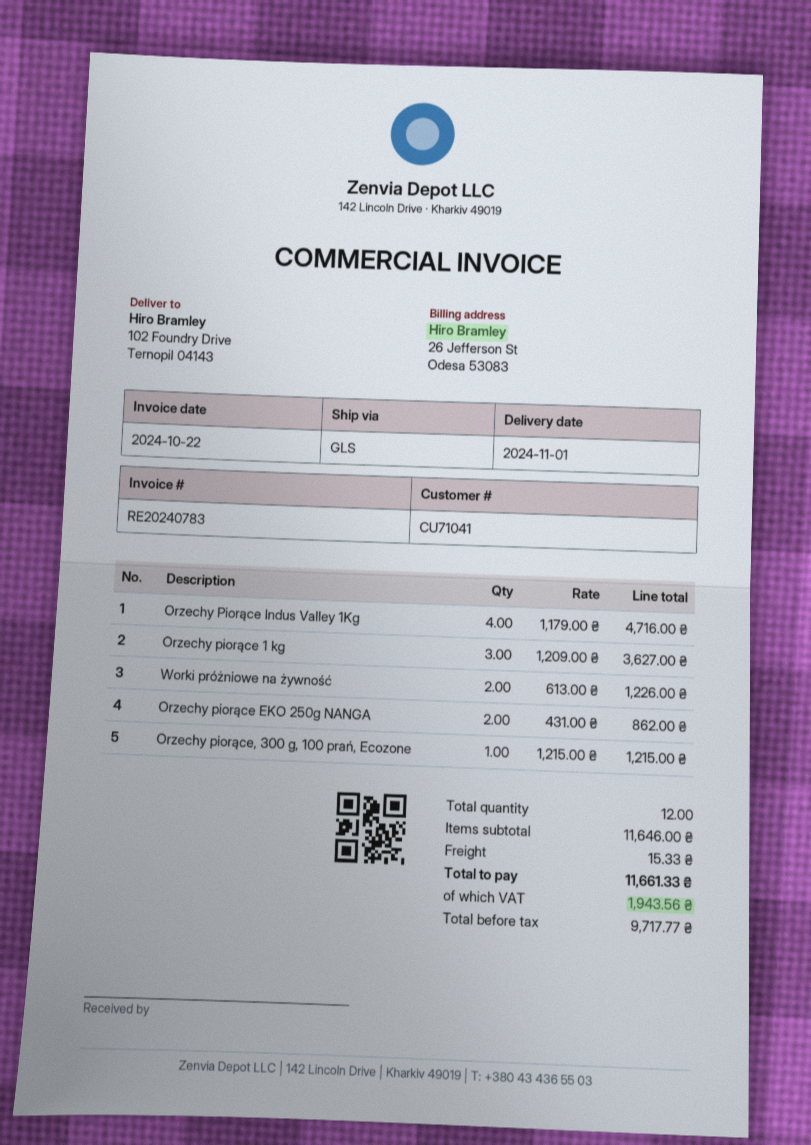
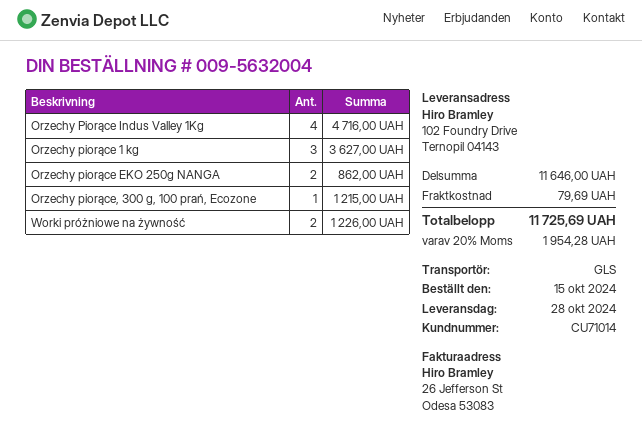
delivery date: 2024-11-01 -> 2024-10-28
customer number: CU71041 -> CU71014
shipping: 15.33 -> 79.69
tax: 1943.56 -> 1954.28
total: 11661.33 -> 11725.69

